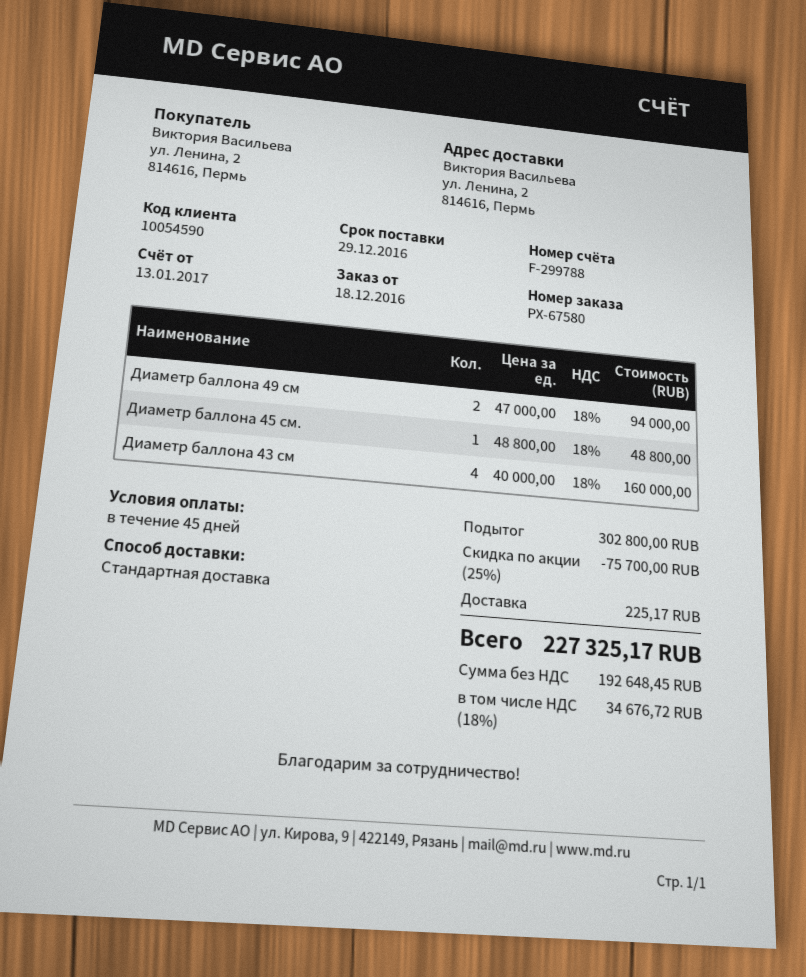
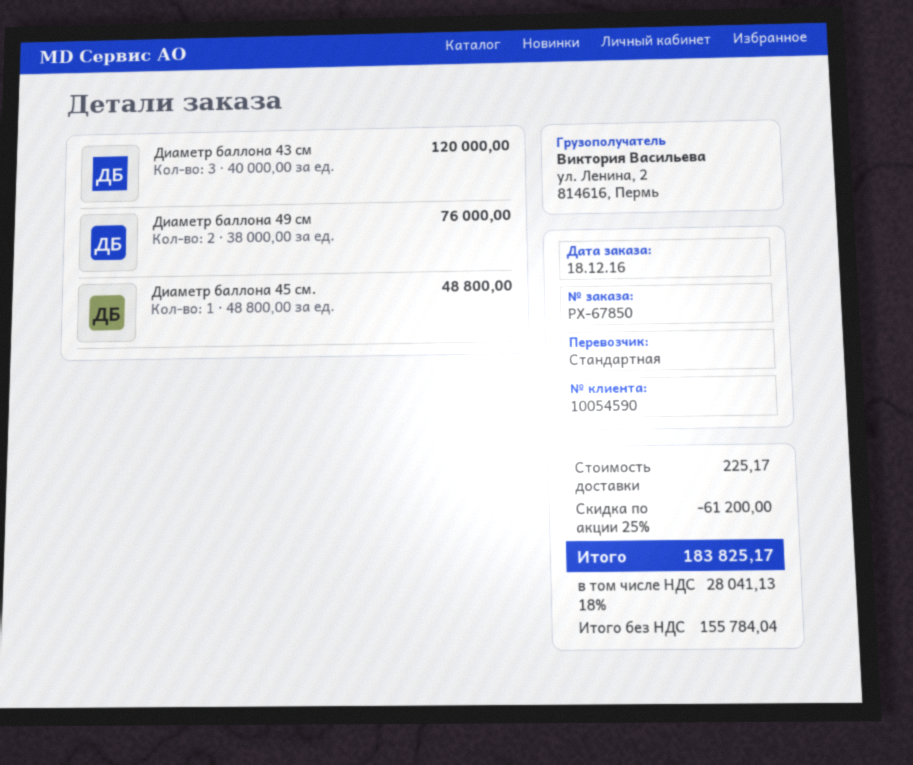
order number: PX-67580 -> PX-67850
Диаметр баллона 49 см: 2 x 47000.00 = 94000.00 -> 2 x 38000.00 = 76000.00
Диаметр баллона 43 см: 4 x 40000.00 = 160000.00 -> 3 x 40000.00 = 120000.00
discount: 25% = 75700.00 -> 25% = 61200.00
net: 192648.45 -> 155784.04
tax: 18% = 34676.72 -> 18% = 28041.13
total: 227325.17 -> 183825.17

